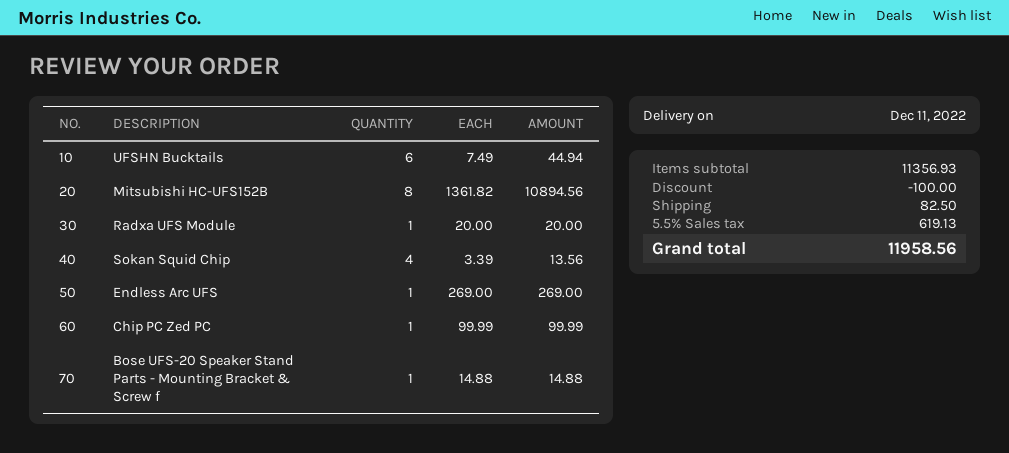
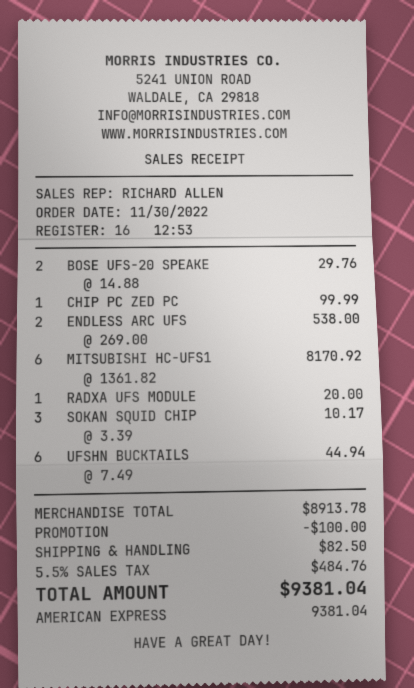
Mitsubishi HC-UFS152B: 8 x 1361.82 = 10894.56 -> 6 x 1361.82 = 8170.92
Sokan Squid Chip: 4 x 3.39 = 13.56 -> 3 x 3.39 = 10.17
Endless Arc UFS: 1 x 269.00 = 269.00 -> 2 x 269.00 = 538.00
Bose UFS-20 Speaker Stand Parts - Mounting Bracket & Screw f: 1 x 14.88 = 14.88 -> 2 x 14.88 = 29.76
subtotal: 11356.93 -> 8913.78
tax: 5.5% = 619.13 -> 5.5% = 484.76
total: 11958.56 -> 9381.04

